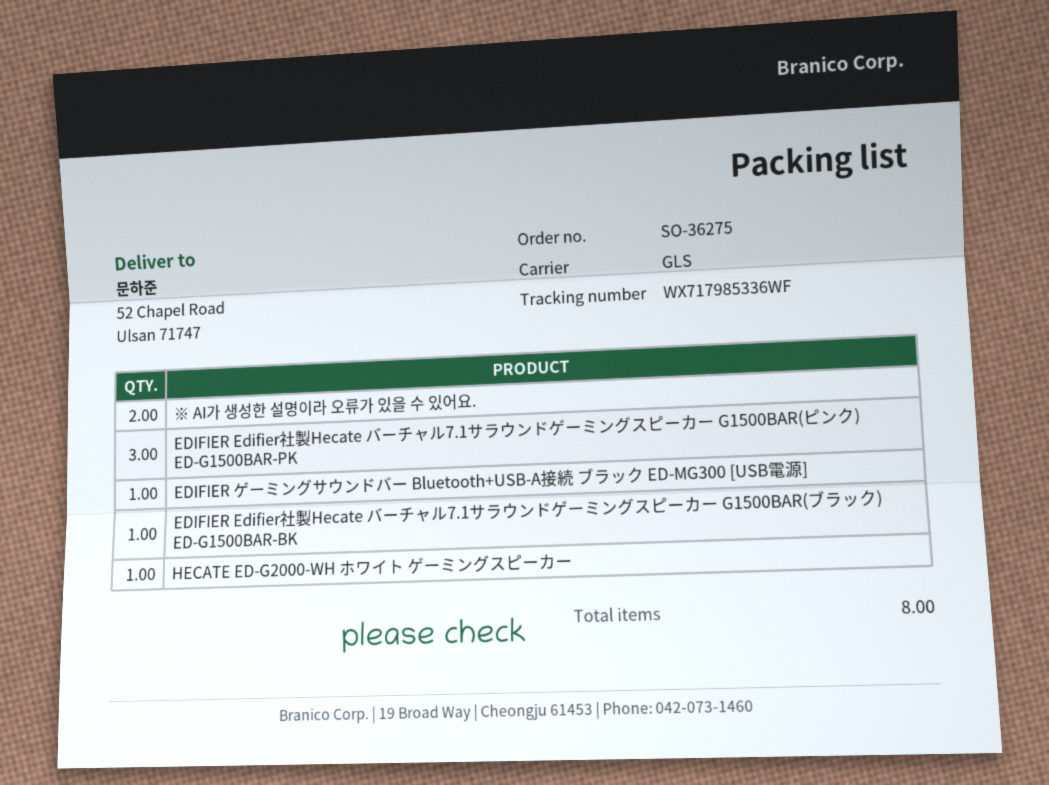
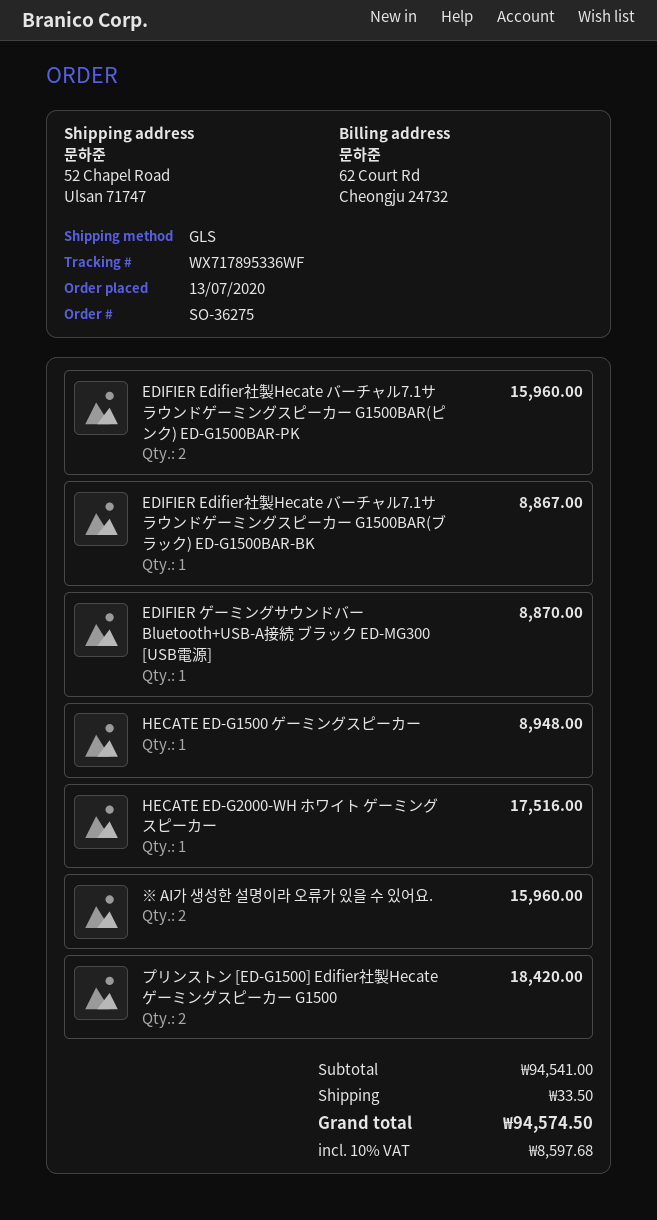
tracking number: WX717985336WF -> WX717895336WF
EDIFIER Edifier社製Hecate バーチャル7.1サラウンドゲーミングスピーカー G1500BAR(ピンク) ED-G1500BAR-PK: 3 -> 2
HECATE ED-G1500 ゲーミングスピーカー: none -> 1
プリンストン [ED-G1500] Edifier社製Hecate ゲーミングスピーカー G1500: none -> 2

